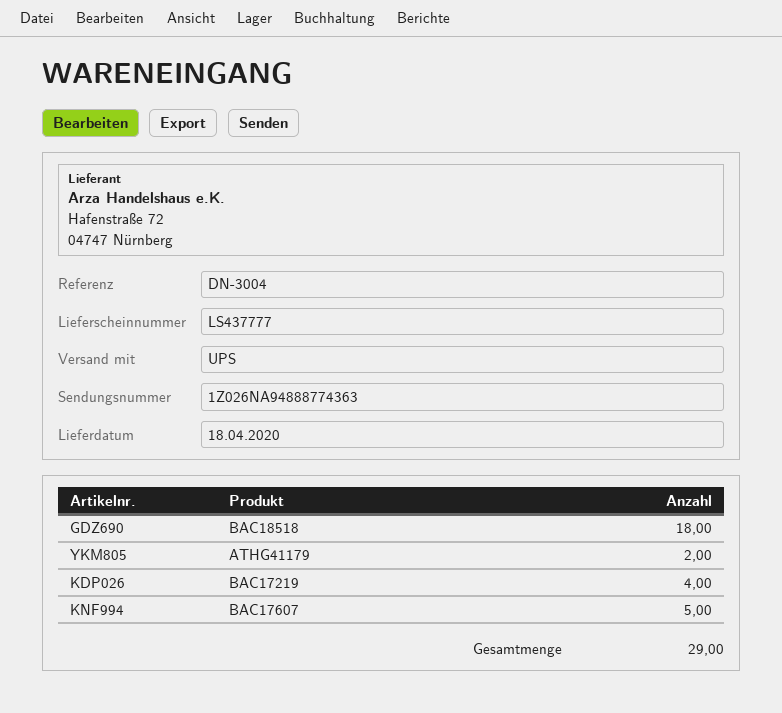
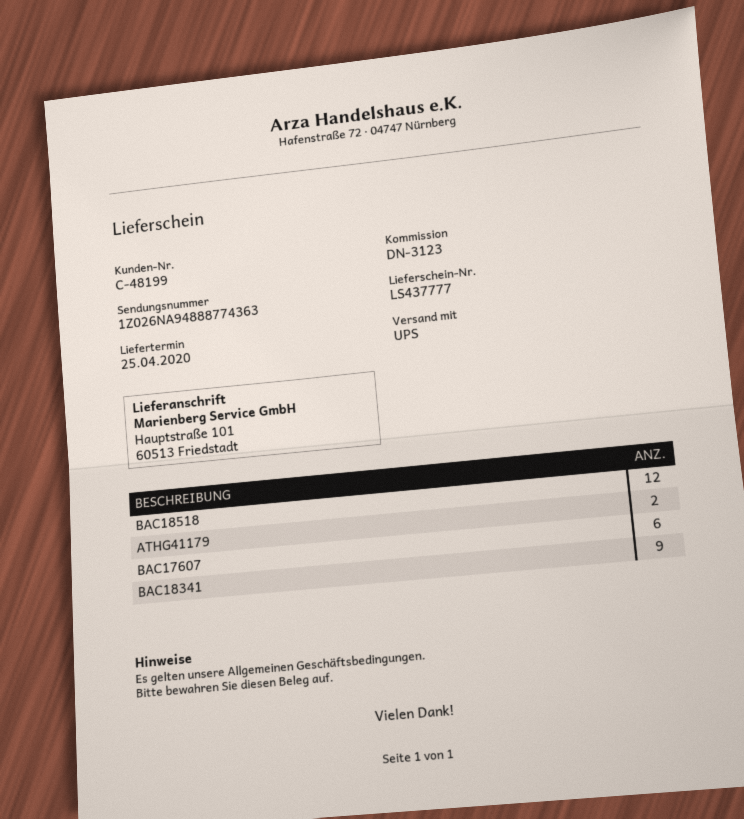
delivery date: 2020-04-18 -> 2020-04-25
reference: DN-3004 -> DN-3123
BAC18518: 18 -> 12
BAC17219: 4 -> none
BAC17607: 5 -> 6
BAC18341: none -> 9

